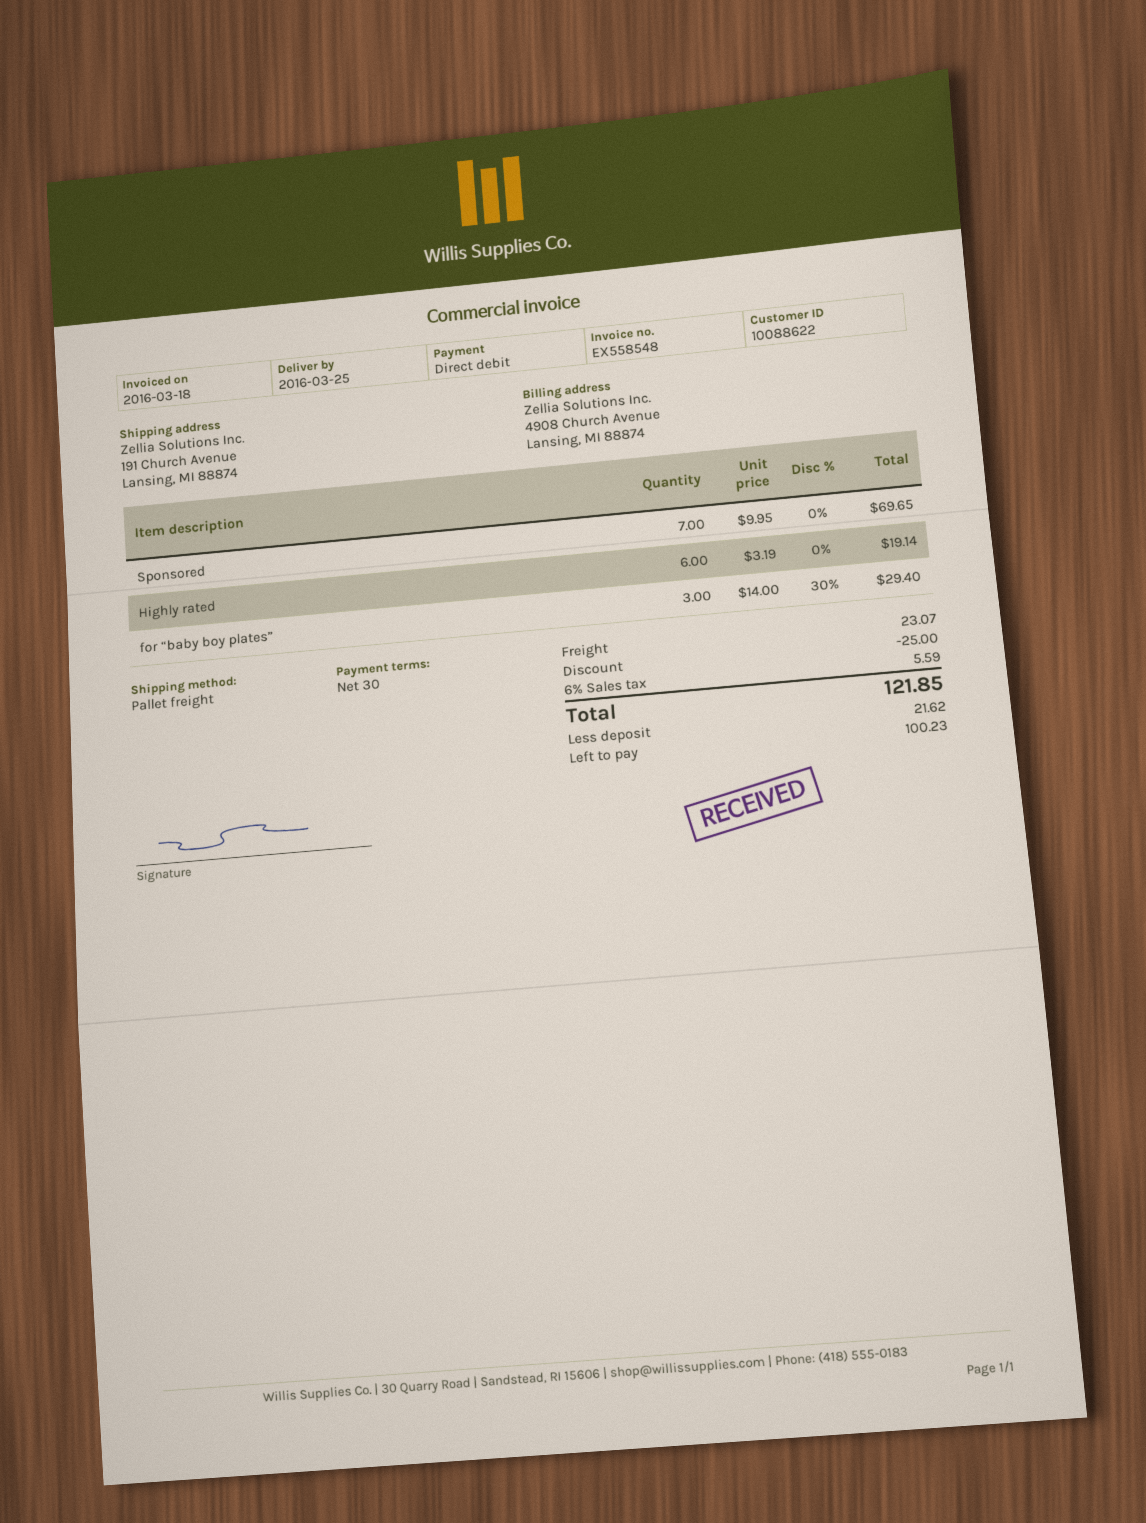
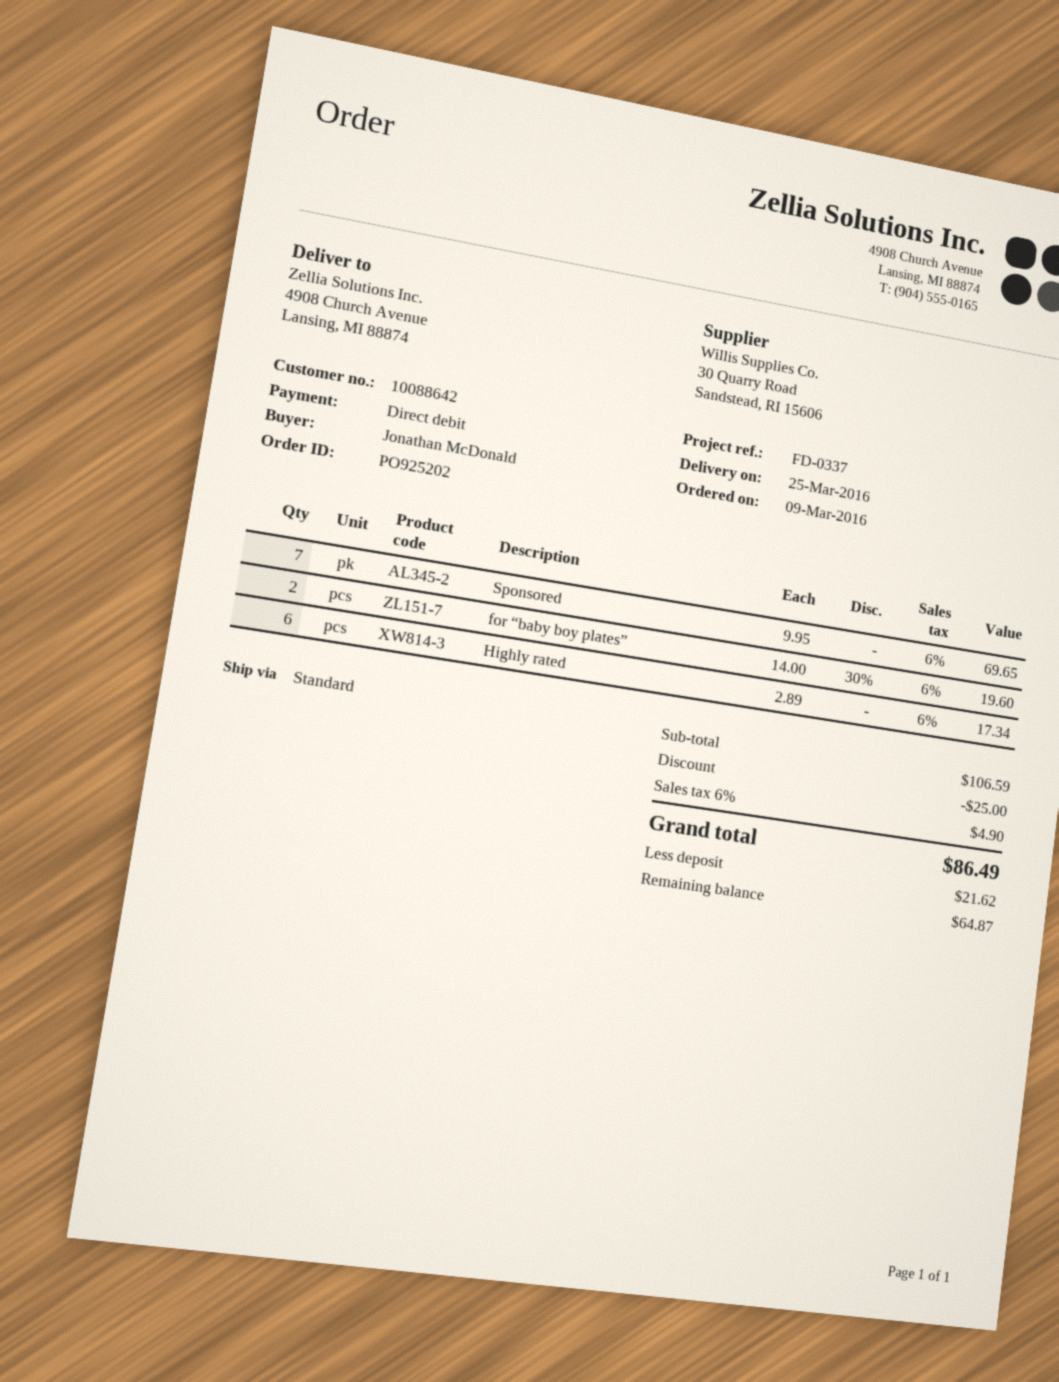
customer number: 10088622 -> 10088642
shipping method: pallet freight -> standard
ship to: 191 Church Avenue, Lansing, MI 88874 -> 4908 Church Avenue, Lansing, MI 88874
Highly rated: 6 x 3.19 = 19.14 -> 6 x 2.89 = 17.34
for “baby boy plates”: 3 x 14.00 - 30% = 29.40 -> 2 x 14.00 - 30% = 19.60
shipping: 23.07 -> none
tax: 6% = 5.59 -> 6% = 4.90
total: 121.85 -> 86.49
balance: 100.23 -> 64.87

